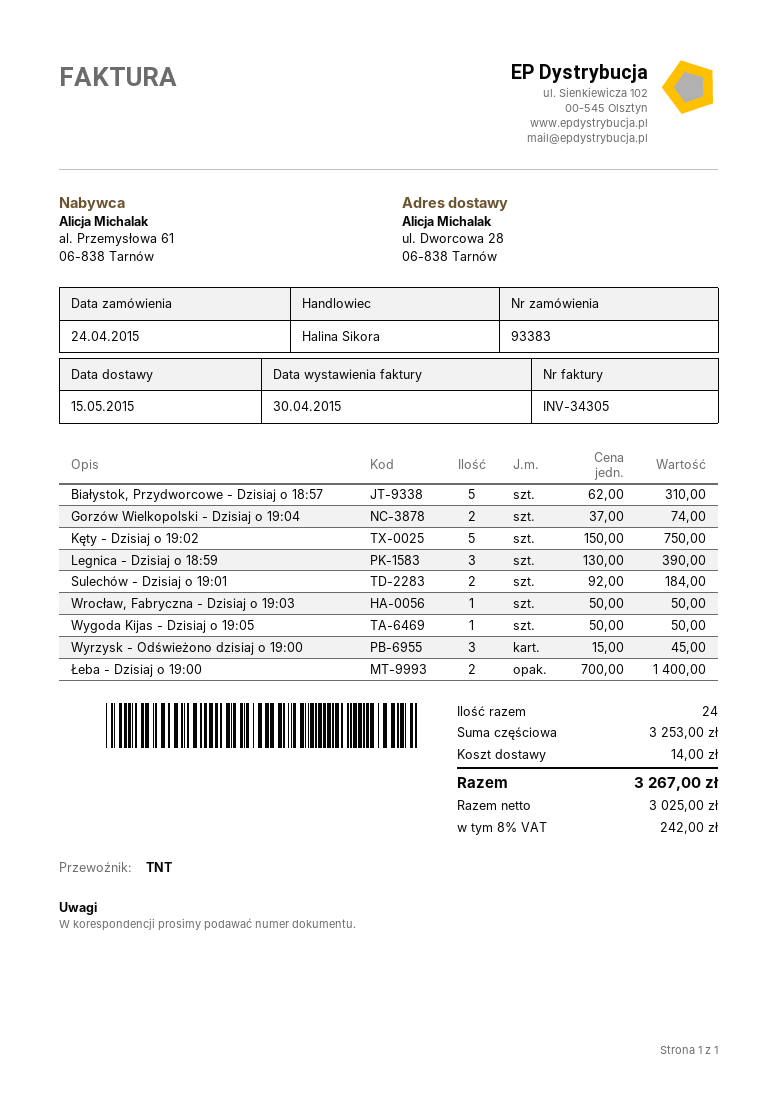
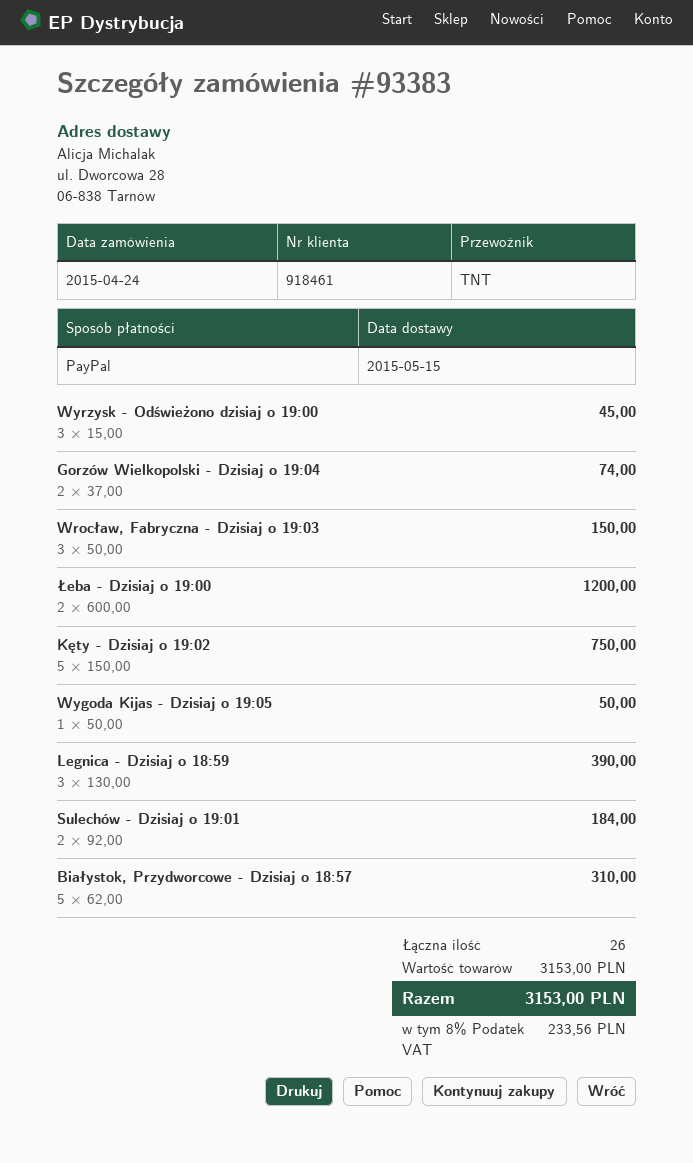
Wrocław, Fabryczna - Dzisiaj o 19:03: 1 x 50.00 = 50.00 -> 3 x 50.00 = 150.00
Łeba - Dzisiaj o 19:00: 2 x 700.00 = 1400.00 -> 2 x 600.00 = 1200.00
total quantity: 24 -> 26
subtotal: 3253.00 -> 3153.00
shipping: 14.00 -> none
tax: 8% = 242.00 -> 8% = 233.56
total: 3267.00 -> 3153.00

